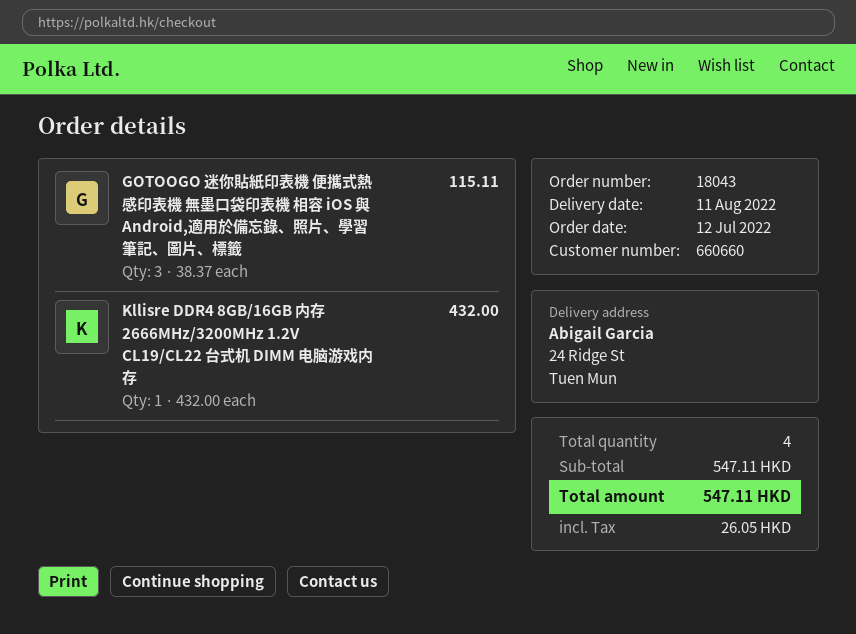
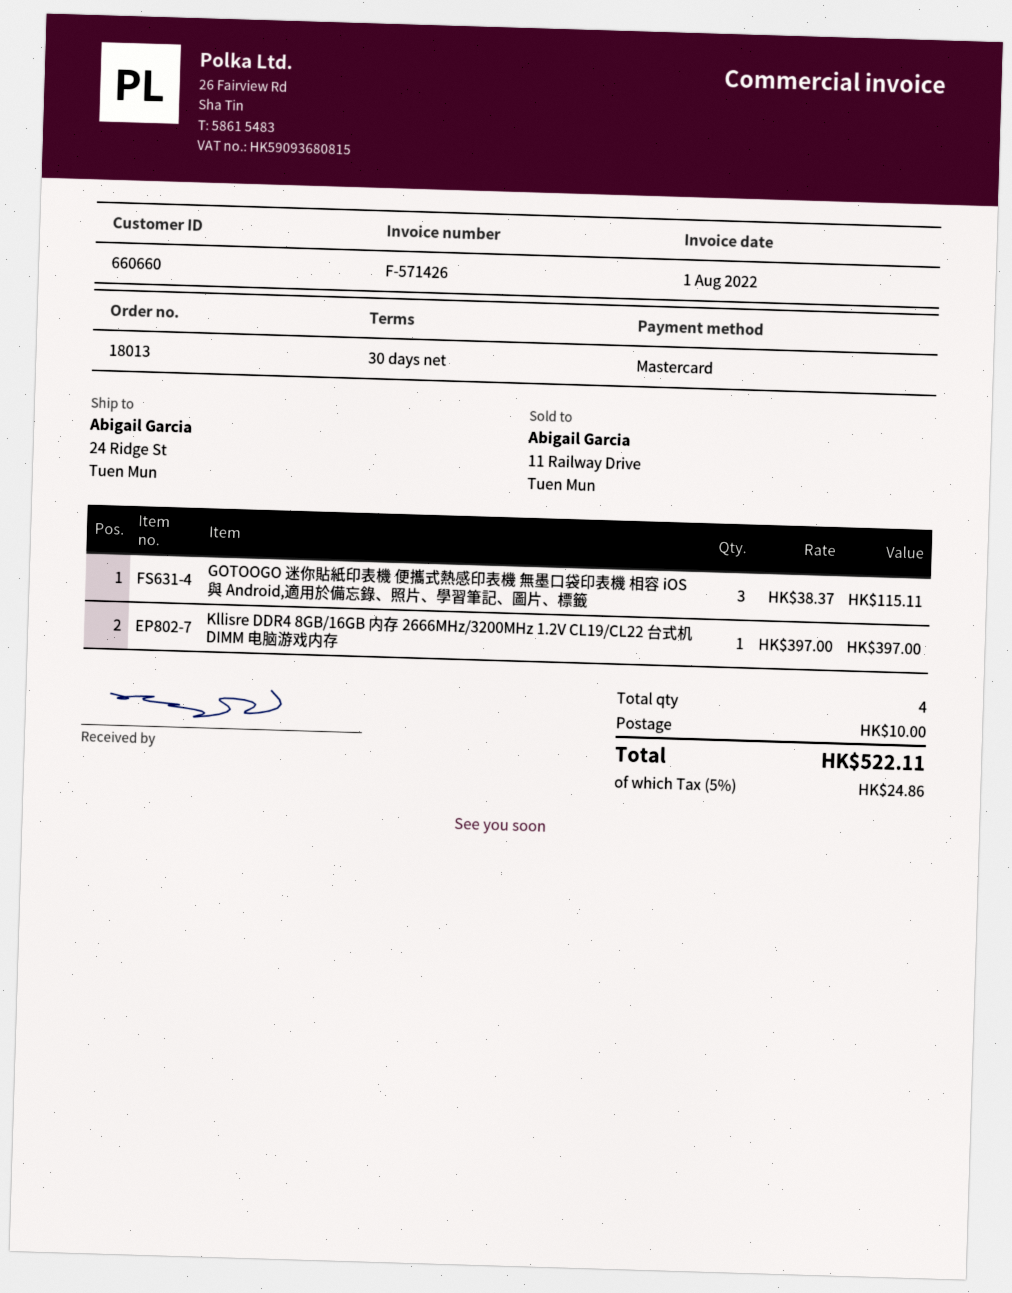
order number: 18043 -> 18013
Kllisre DDR4 8GB/16GB 内存 2666MHz/3200MHz 1.2V CL19/CL22 台式机 DIMM 电脑游戏内存: 1 x 432.00 = 432.00 -> 1 x 397.00 = 397.00
shipping: none -> 10.00
tax: 26.05 -> 24.86
total: 547.11 -> 522.11

